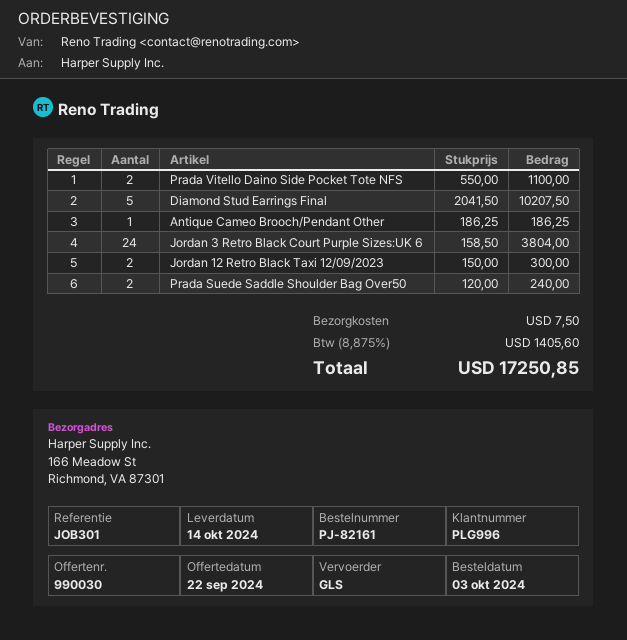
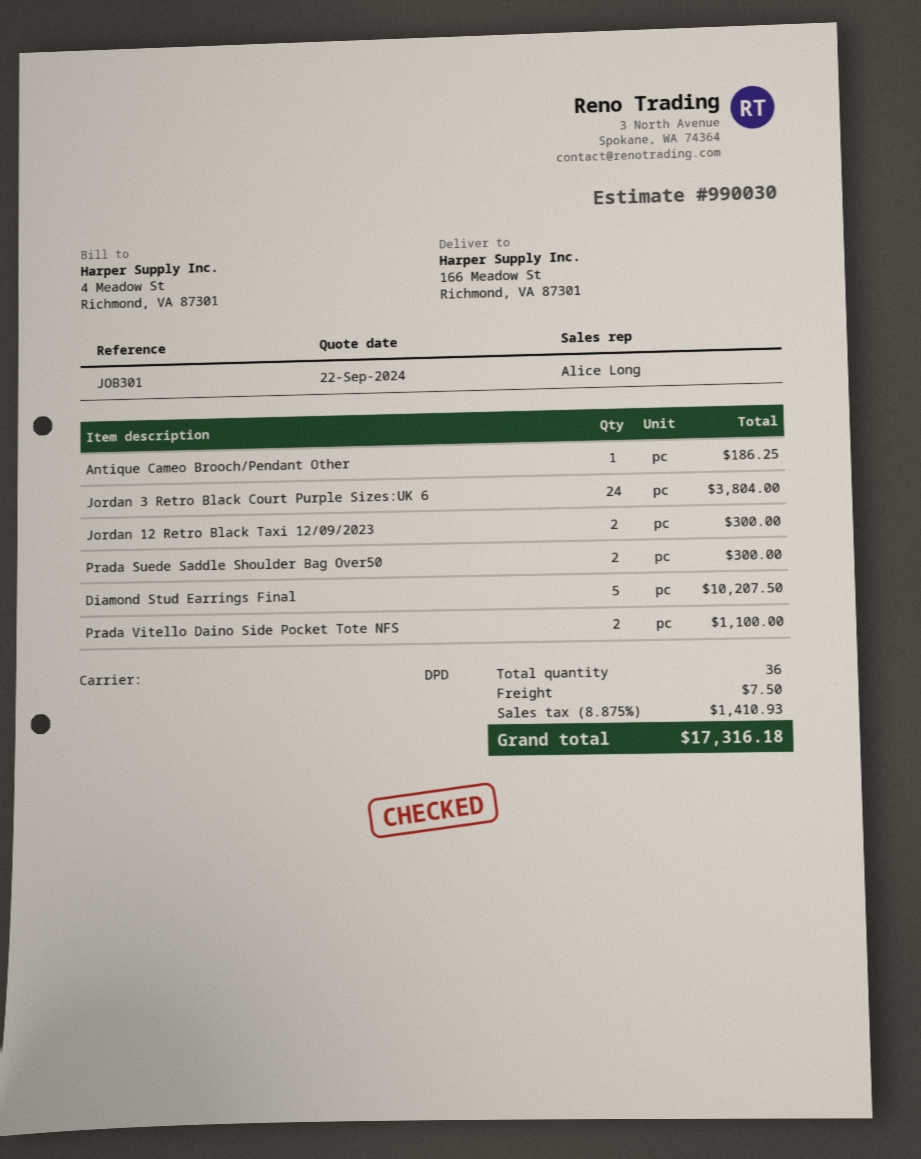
shipping method: GLS -> DPD
Prada Suede Saddle Shoulder Bag Over50: 2 for 240.00 -> 2 for 300.00
tax: 8.875% = 1405.60 -> 8.875% = 1410.93
total: 17250.85 -> 17316.18

